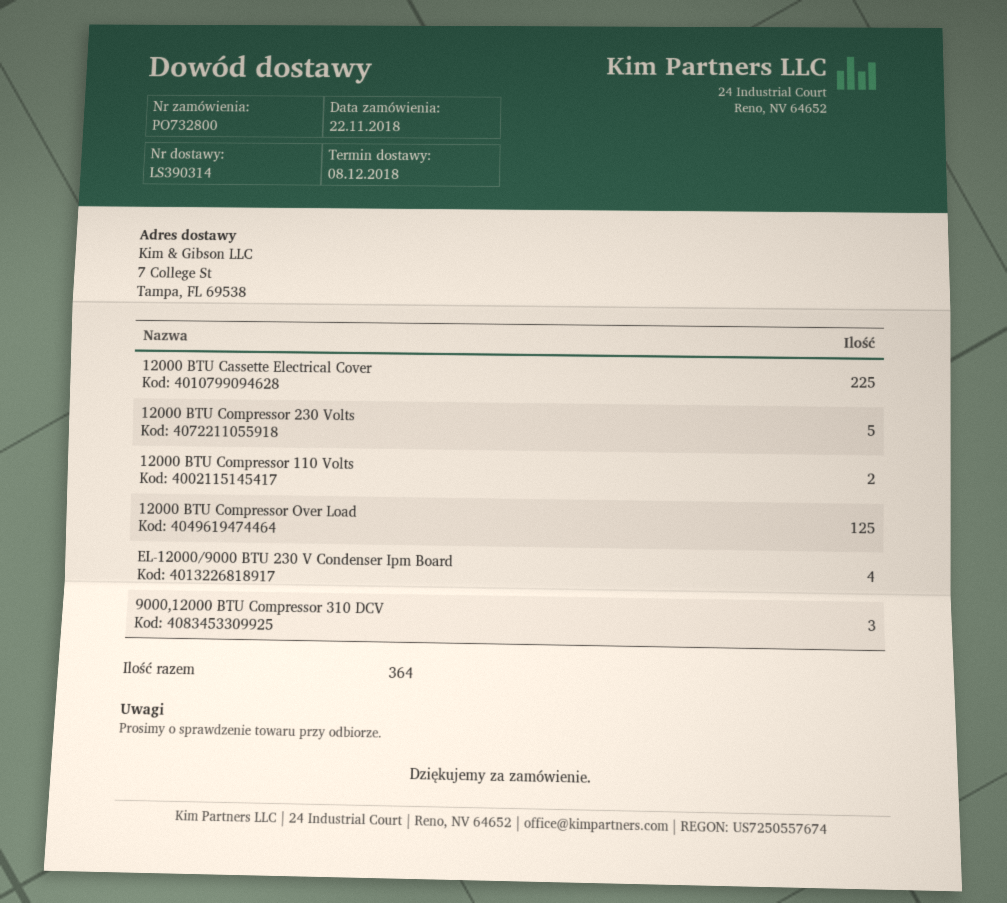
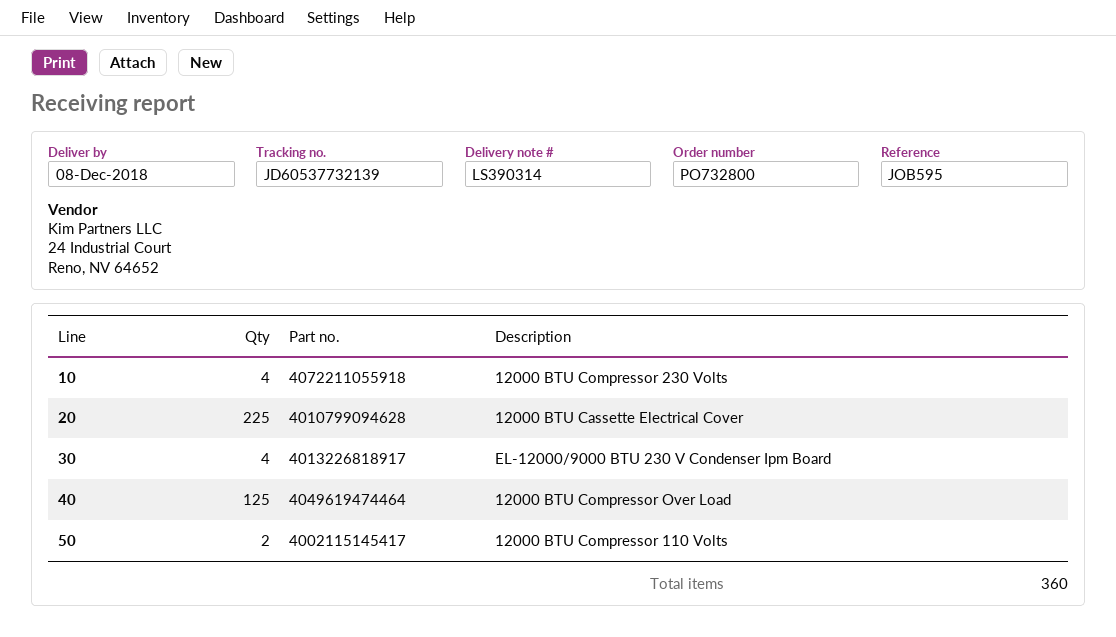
12000 BTU Compressor 230 Volts: 5 -> 4
9000,12000 BTU Compressor 310 DCV: 3 -> none
total quantity: 364 -> 360

